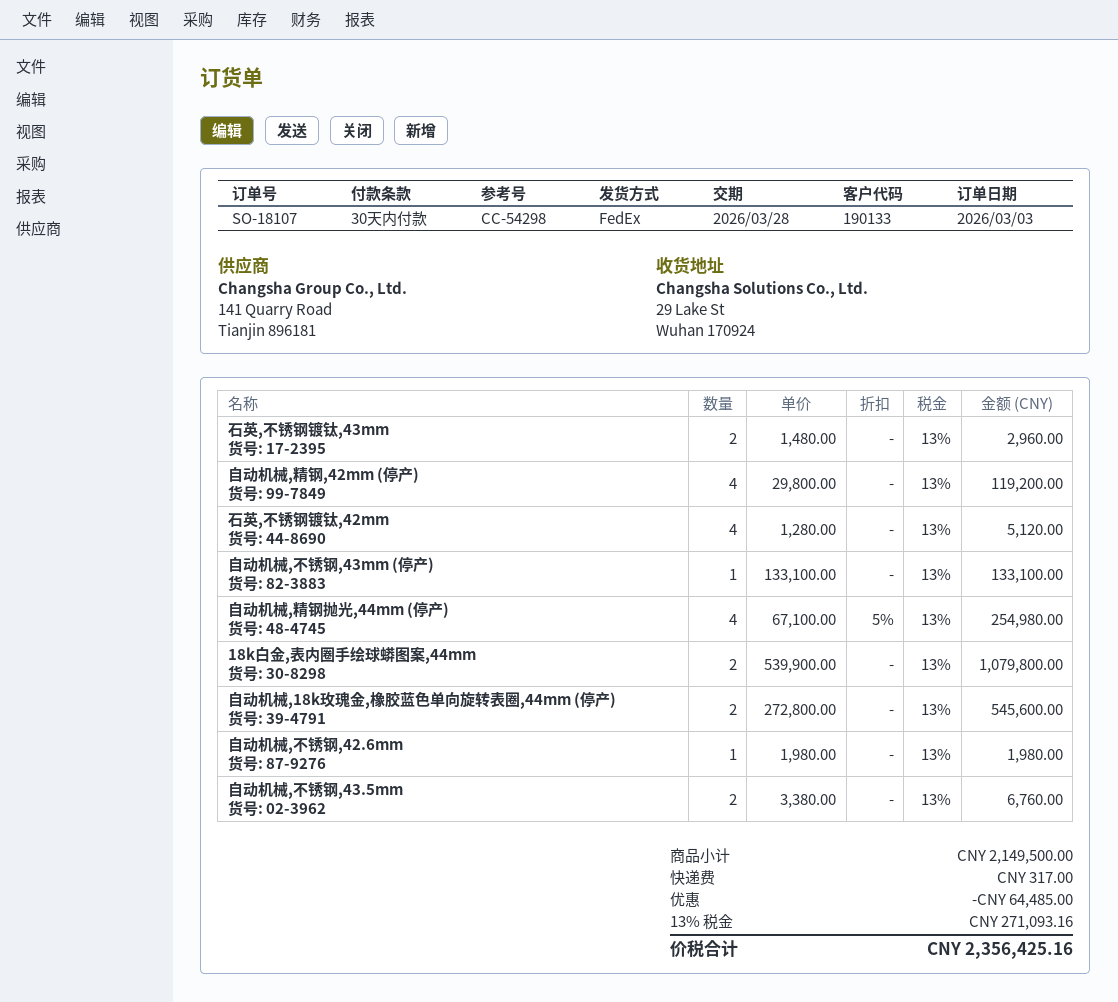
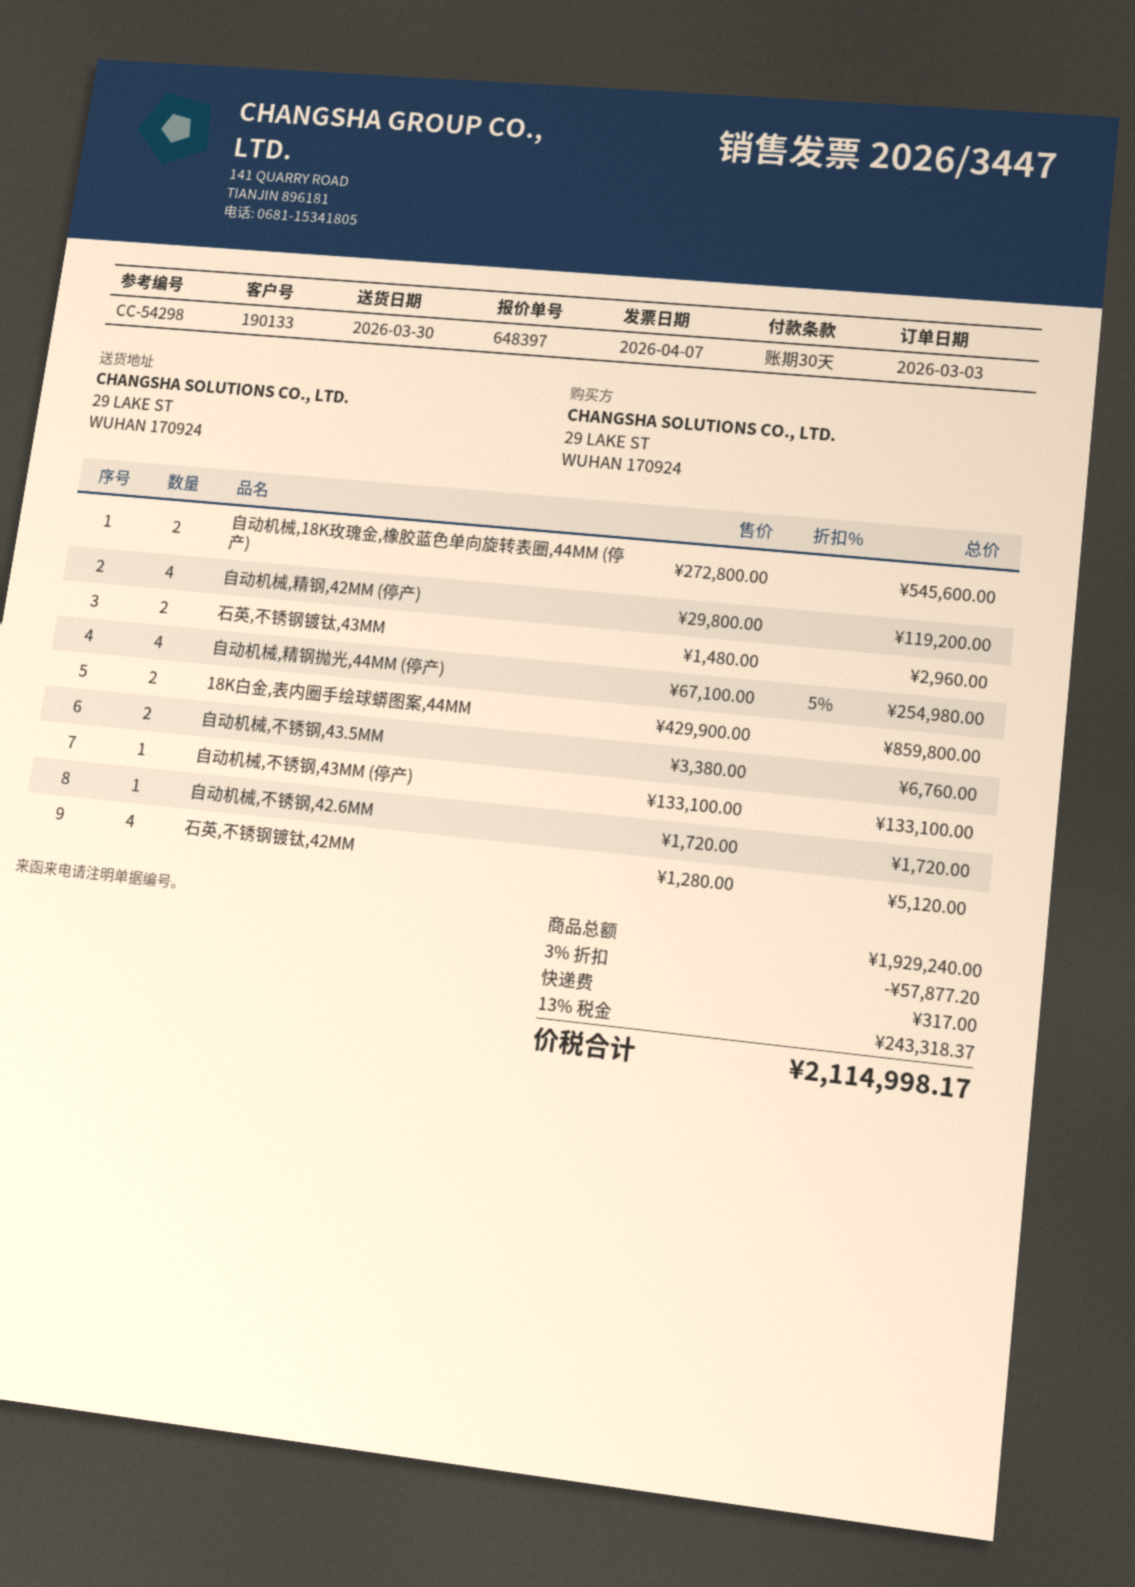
delivery date: 2026-03-28 -> 2026-03-30
18k白金,表内圈手绘球蟒图案,44mm: 2 x 539900.00 = 1079800.00 -> 2 x 429900.00 = 859800.00
自动机械,不锈钢,42.6mm: 1 x 1980.00 = 1980.00 -> 1 x 1720.00 = 1720.00
subtotal: 2149500.00 -> 1929240.00
discount: 64485.00 -> 57877.20
tax: 13% = 271093.16 -> 13% = 243318.37
total: 2356425.16 -> 2114998.17

